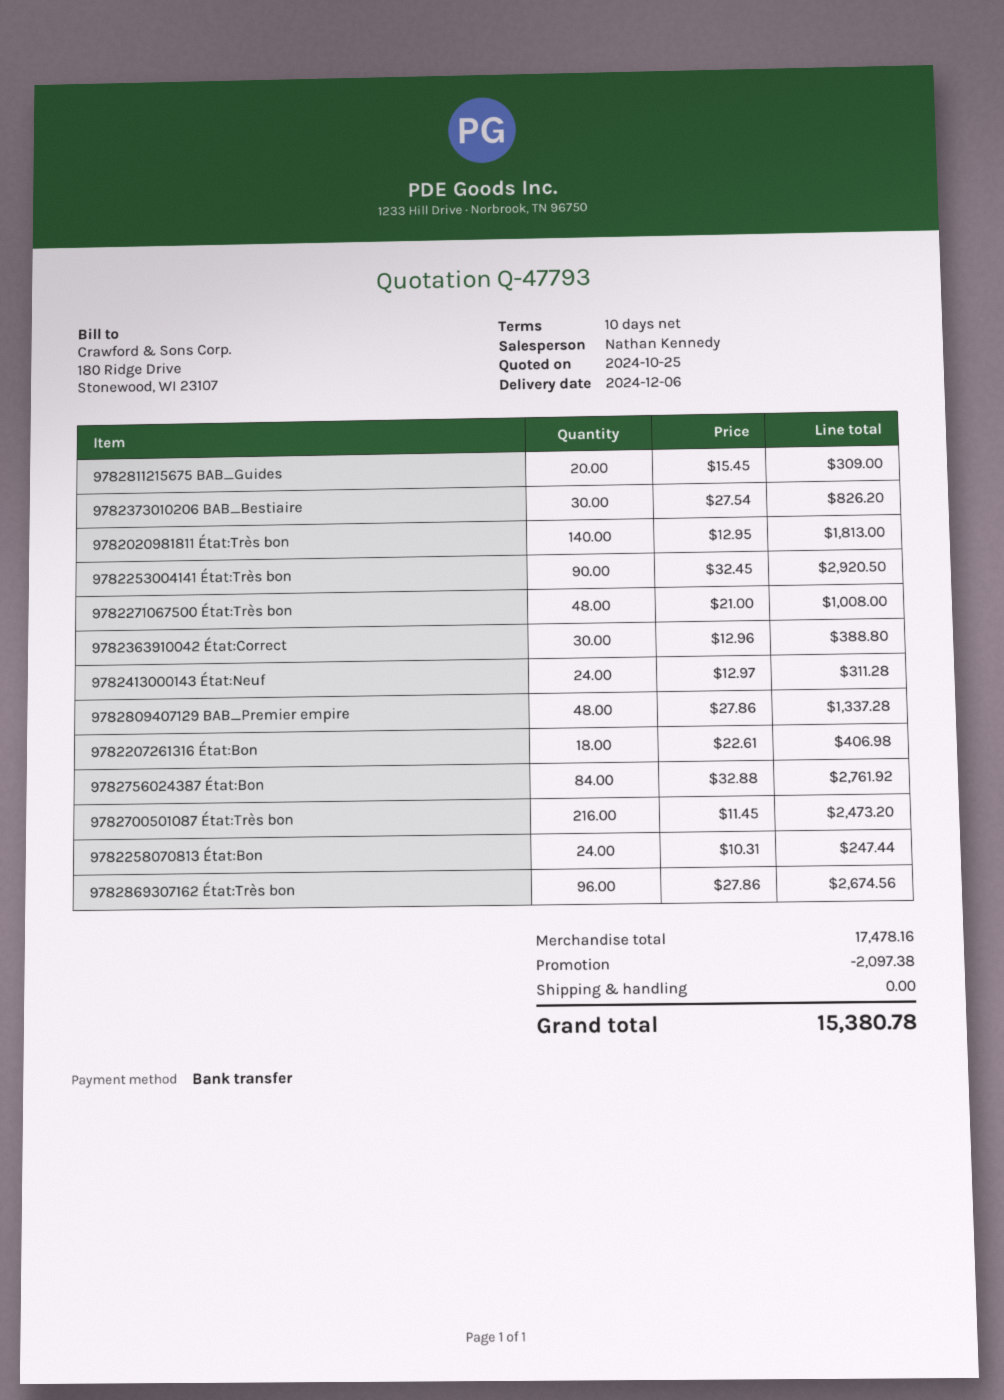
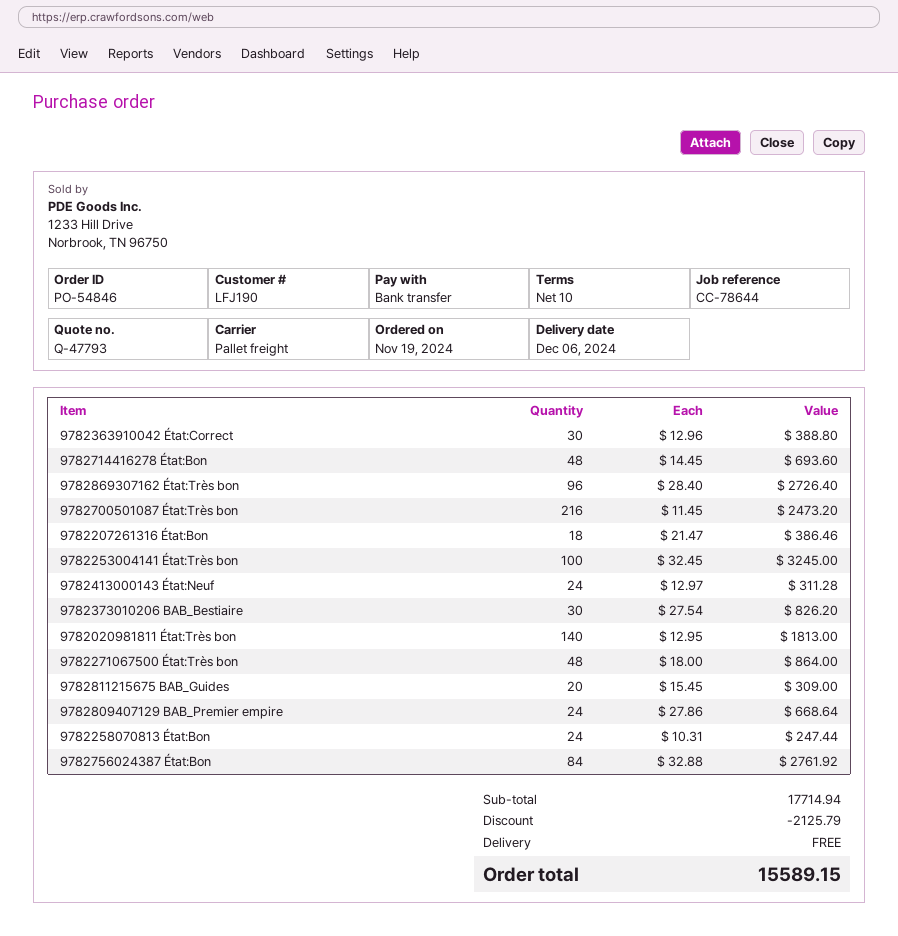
9782253004141 État:Très bon: 90 x 32.45 = 2920.50 -> 100 x 32.45 = 3245.00
9782271067500 État:Très bon: 48 x 21.00 = 1008.00 -> 48 x 18.00 = 864.00
9782809407129 BAB_Premier empire: 48 x 27.86 = 1337.28 -> 24 x 27.86 = 668.64
9782207261316 État:Bon: 18 x 22.61 = 406.98 -> 18 x 21.47 = 386.46
9782869307162 État:Très bon: 96 x 27.86 = 2674.56 -> 96 x 28.40 = 2726.40
9782714416278 État:Bon: none -> 48 x 14.45 = 693.60
subtotal: 17478.16 -> 17714.94
discount: 2097.38 -> 2125.79
total: 15380.78 -> 15589.15

